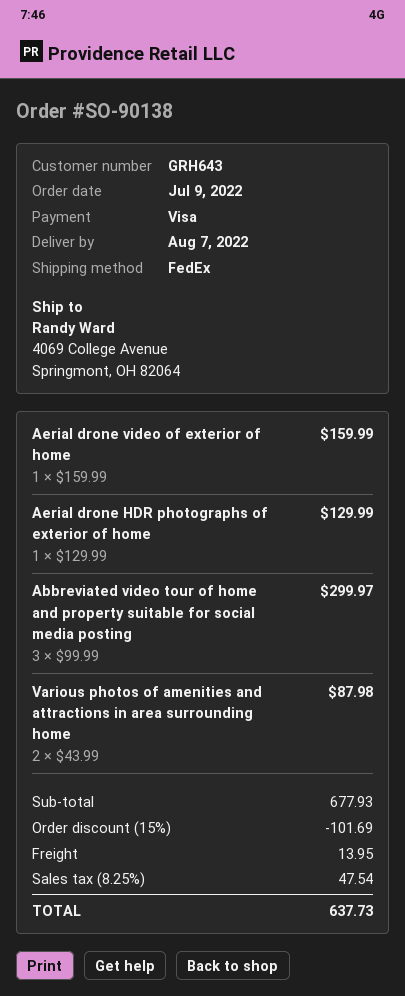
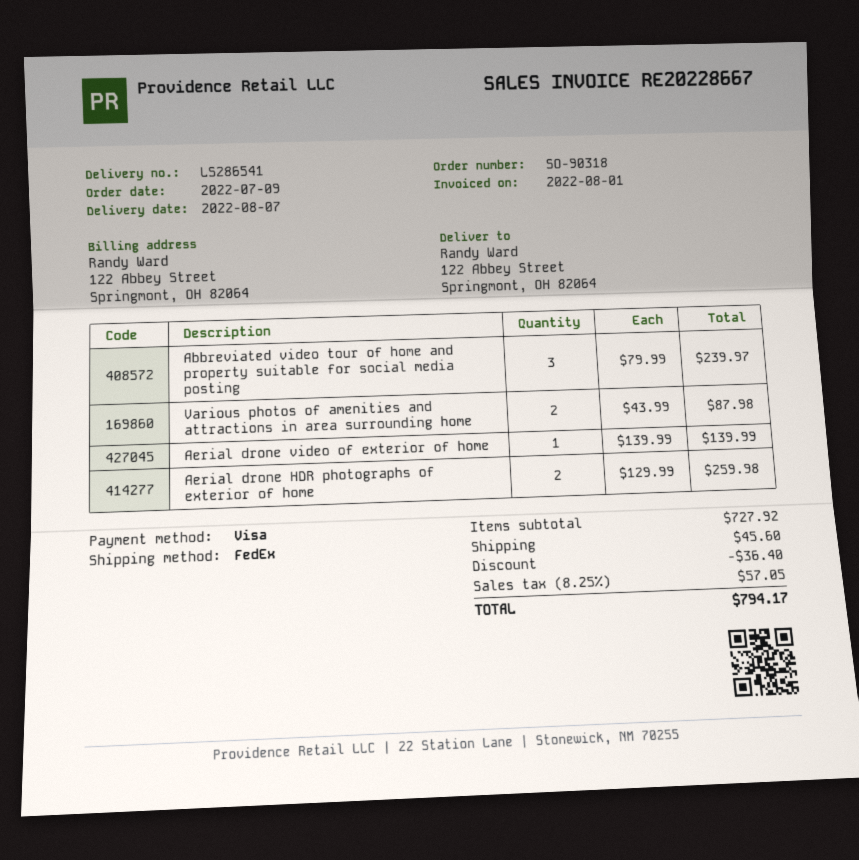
order number: SO-90138 -> SO-90318
ship to: 4069 College Avenue, Springmont, OH 82064 -> 122 Abbey Street, Springmont, OH 82064
Aerial drone video of exterior of home: 1 x 159.99 = 159.99 -> 1 x 139.99 = 139.99
Aerial drone HDR photographs of exterior of home: 1 x 129.99 = 129.99 -> 2 x 129.99 = 259.98
Abbreviated video tour of home and property suitable for social media posting: 3 x 99.99 = 299.97 -> 3 x 79.99 = 239.97
subtotal: 677.93 -> 727.92
discount: 101.69 -> 36.40
shipping: 13.95 -> 45.60
tax: 8.25% = 47.54 -> 8.25% = 57.05
total: 637.73 -> 794.17

